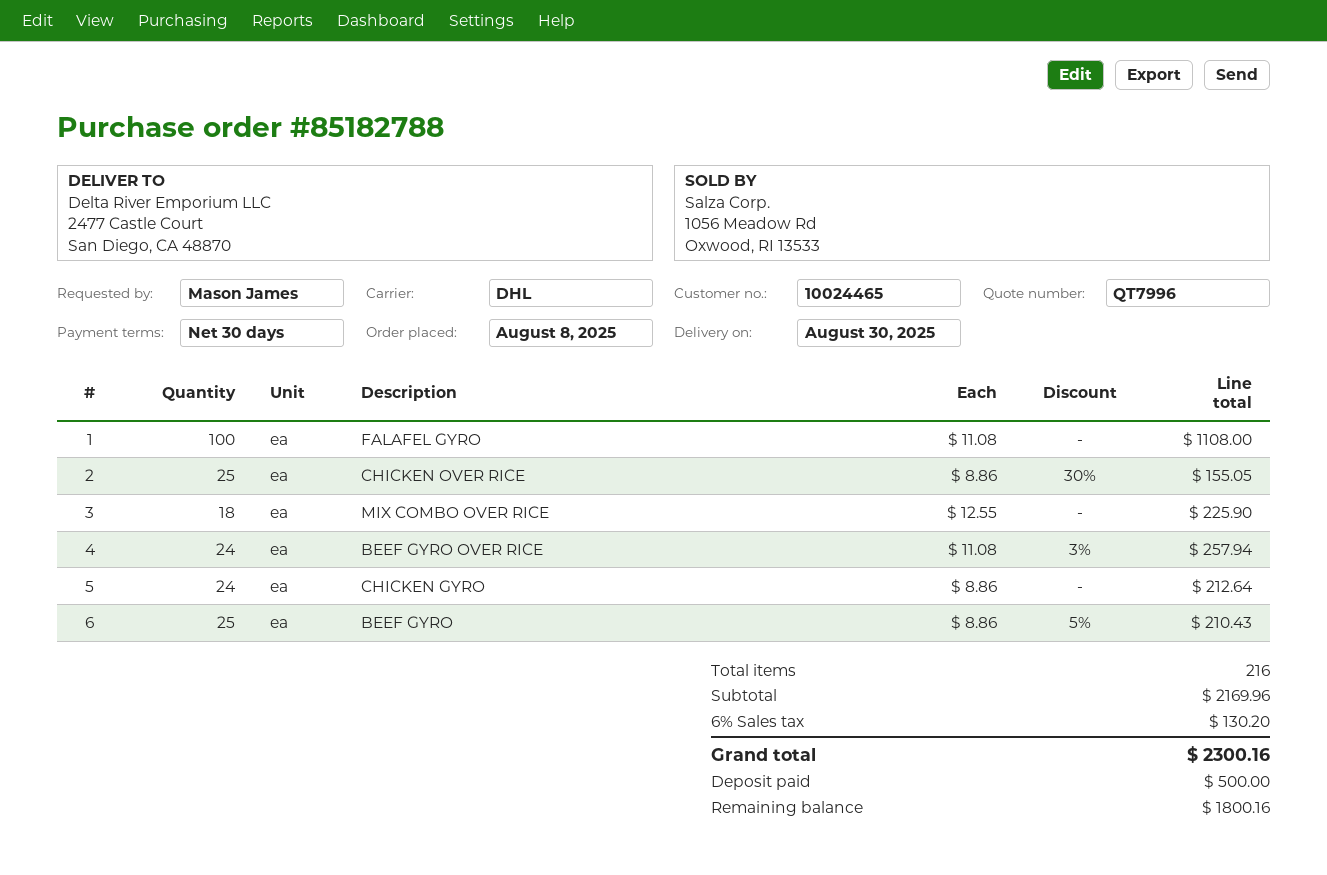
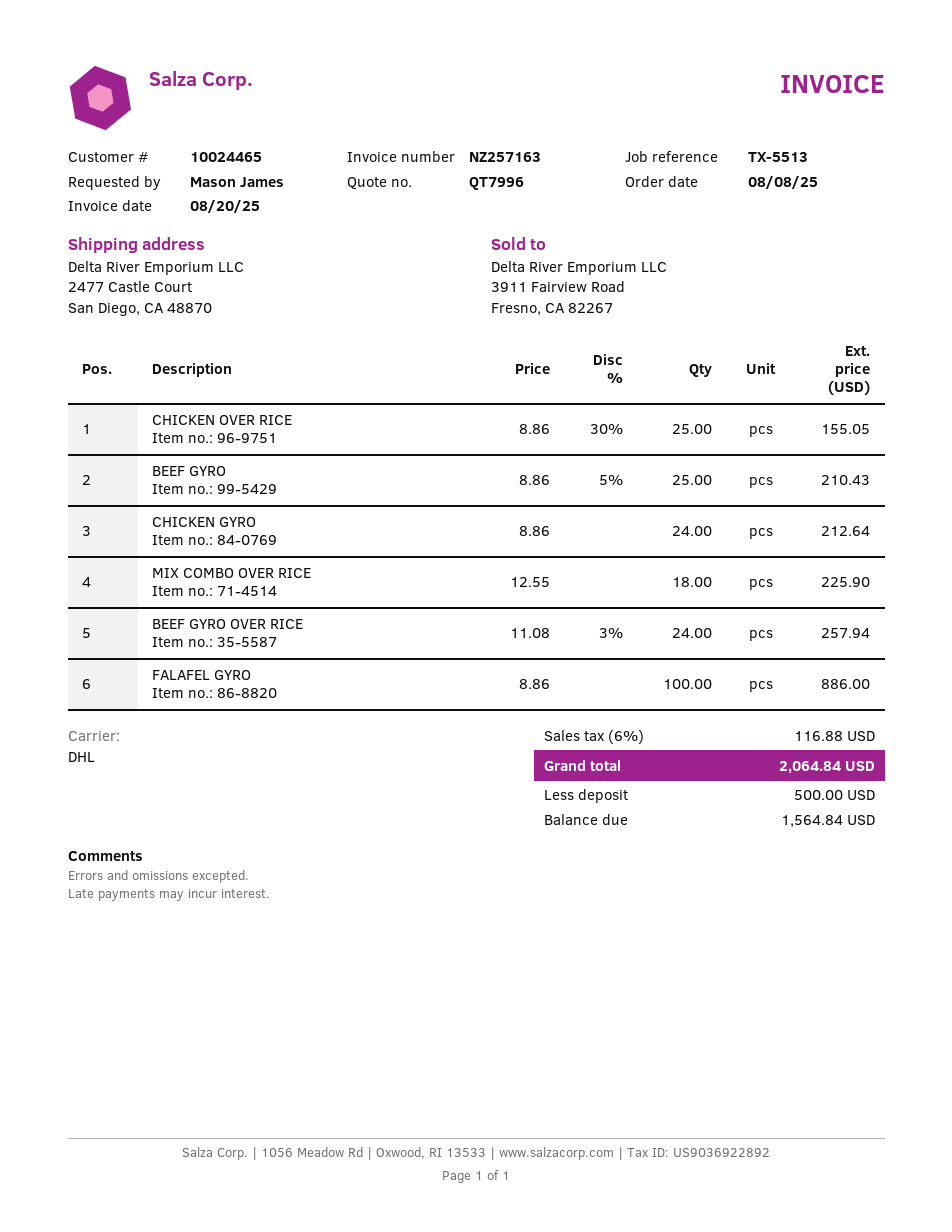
FALAFEL GYRO: 100 x 11.08 = 1108.00 -> 100 x 8.86 = 886.00
tax: 6% = 130.20 -> 6% = 116.88
total: 2300.16 -> 2064.84
balance: 1800.16 -> 1564.84

